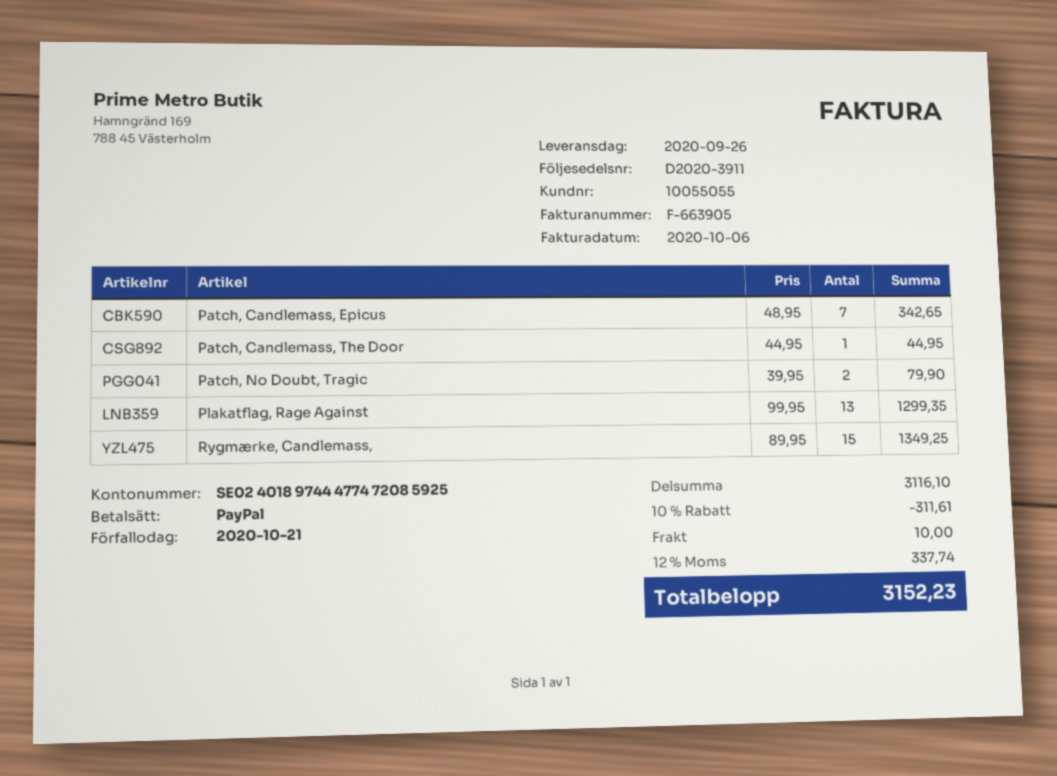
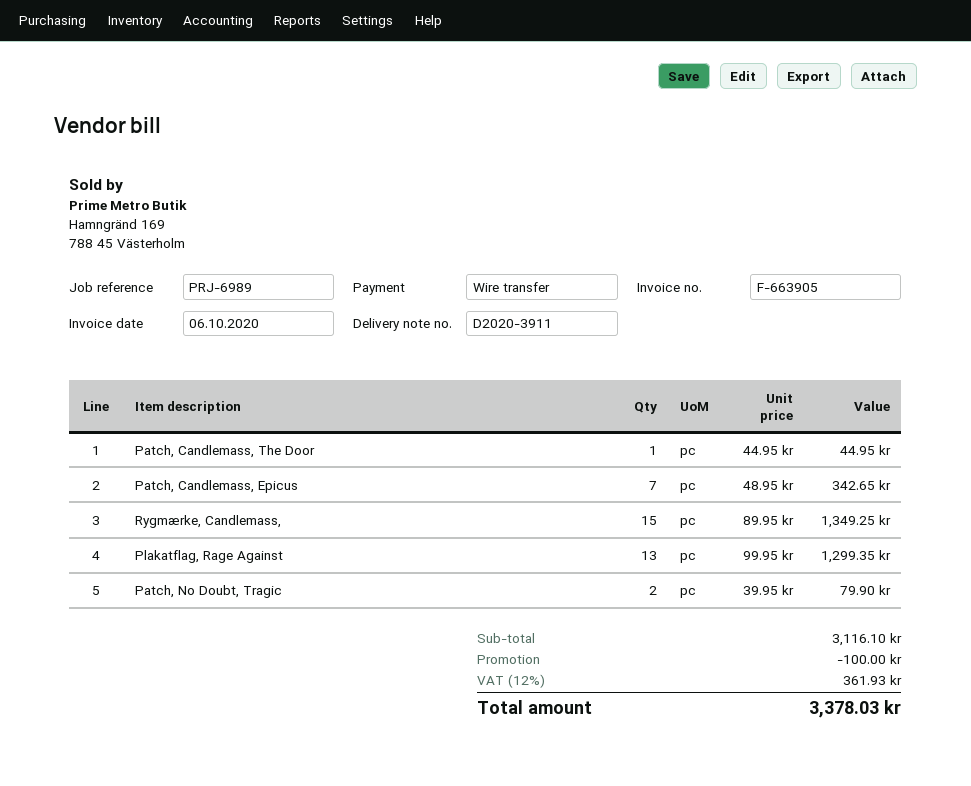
payment method: PayPal -> bank transfer
discount: 311.61 -> 100.00
shipping: 10.00 -> none
tax: 12% = 337.74 -> 12% = 361.93
total: 3152.23 -> 3378.03

